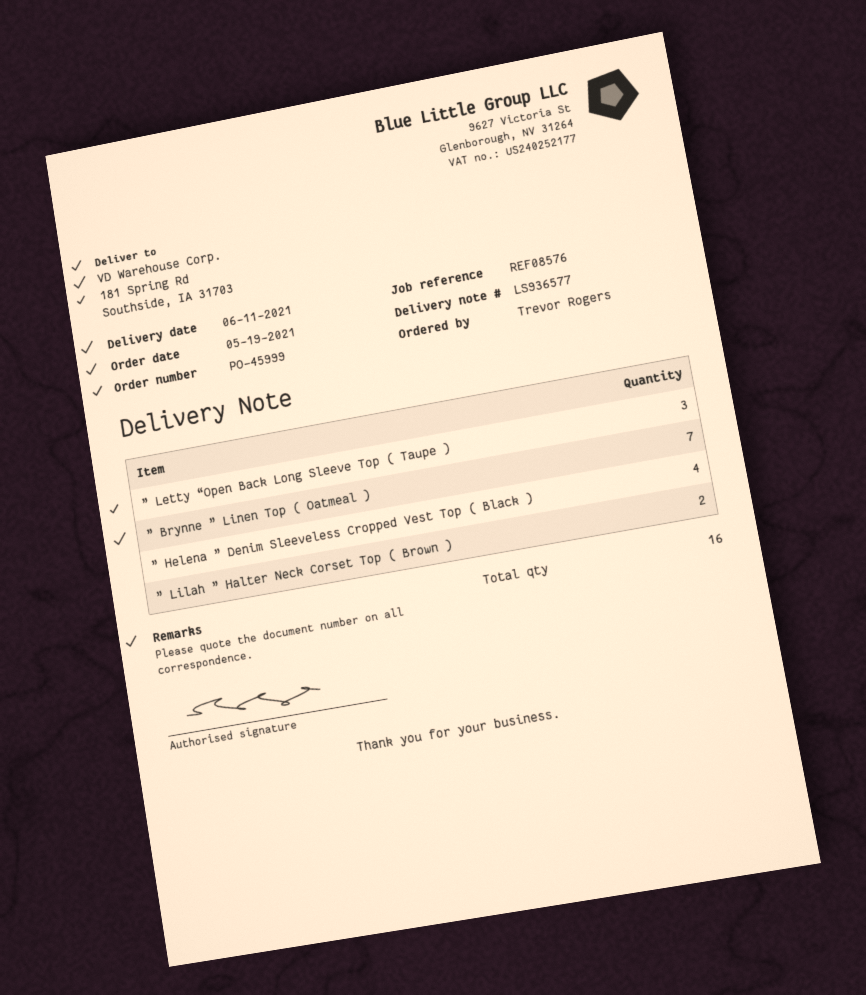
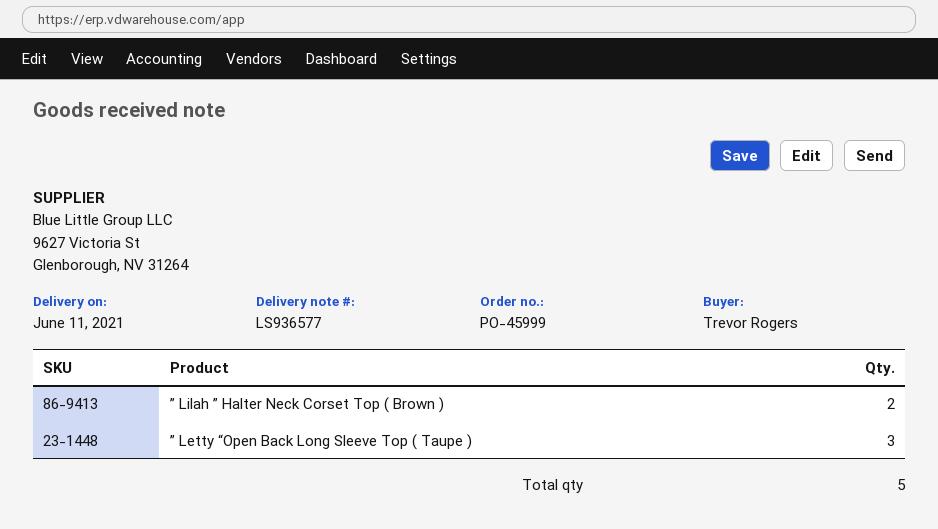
” Brynne ” Linen Top ( Oatmeal ): 7 -> none
” Helena ” Denim Sleeveless Cropped Vest Top ( Black ): 4 -> none
total quantity: 16 -> 5

